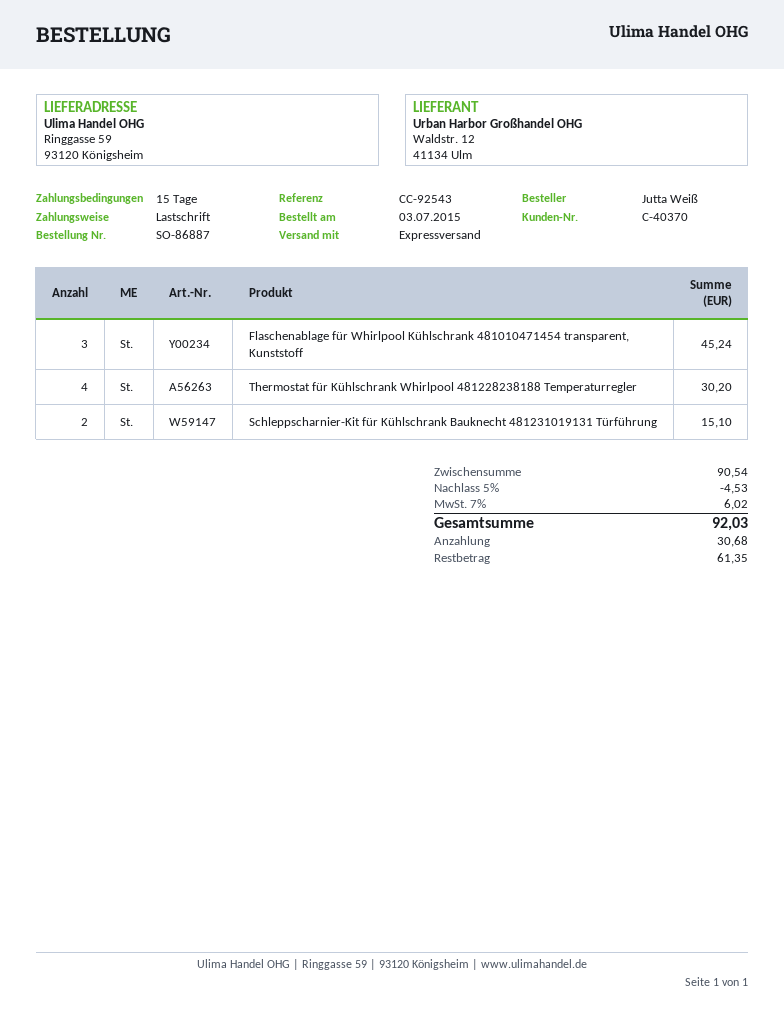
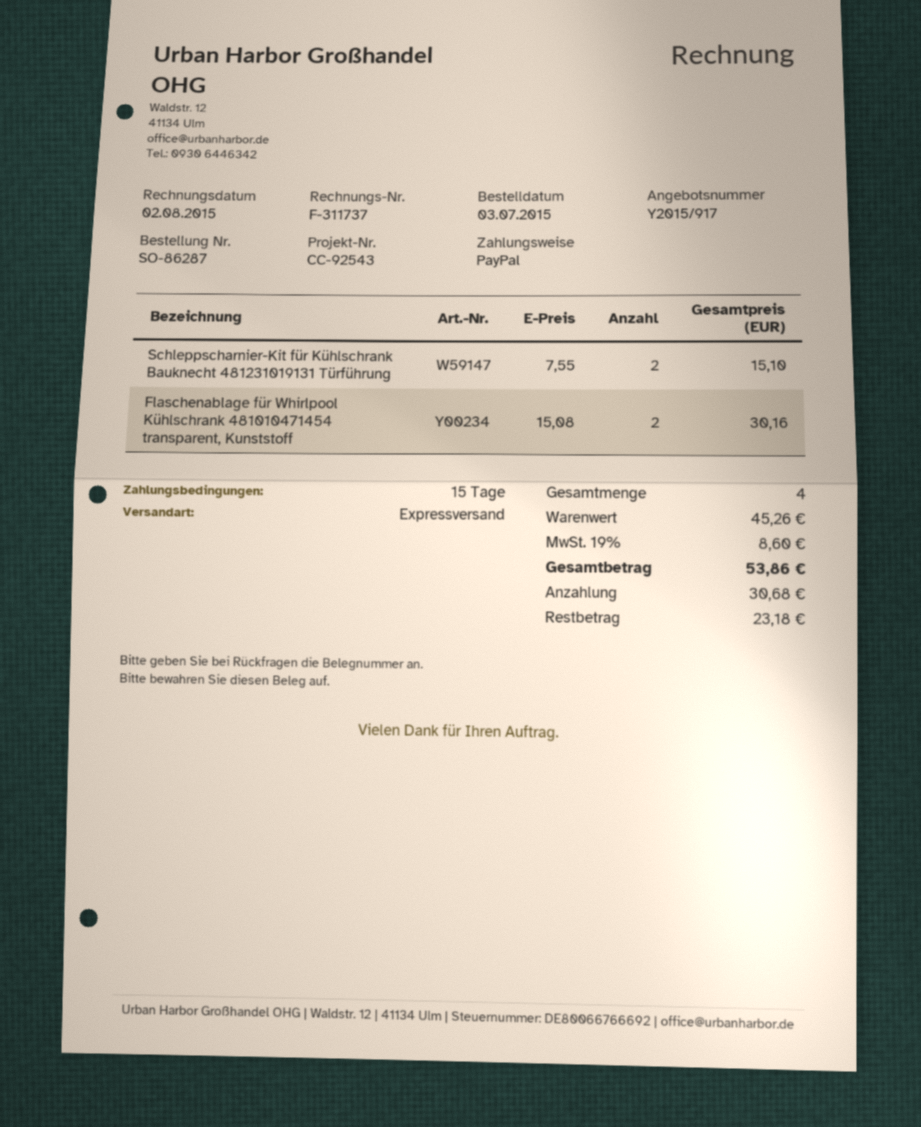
order number: SO-86887 -> SO-86287
payment method: direct debit -> PayPal
Flaschenablage für Whirlpool Kühlschrank 481010471454 transparent, Kunststoff: 3 for 45.24 -> 2 for 30.16
Thermostat für Kühlschrank Whirlpool 481228238188 Temperaturregler: 4 for 30.20 -> none
subtotal: 90.54 -> 45.26
discount: 5% = 4.53 -> none
tax: 7% = 6.02 -> 19% = 8.60
total: 92.03 -> 53.86
balance: 61.35 -> 23.18

